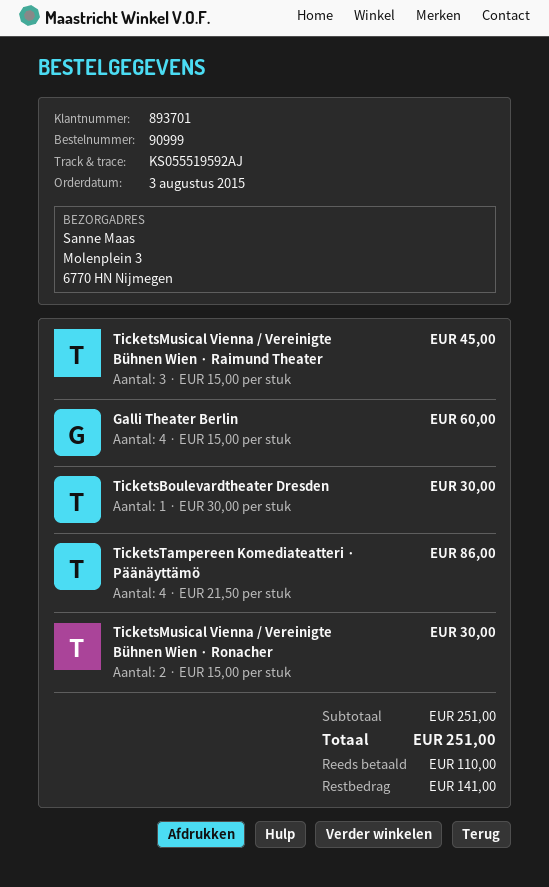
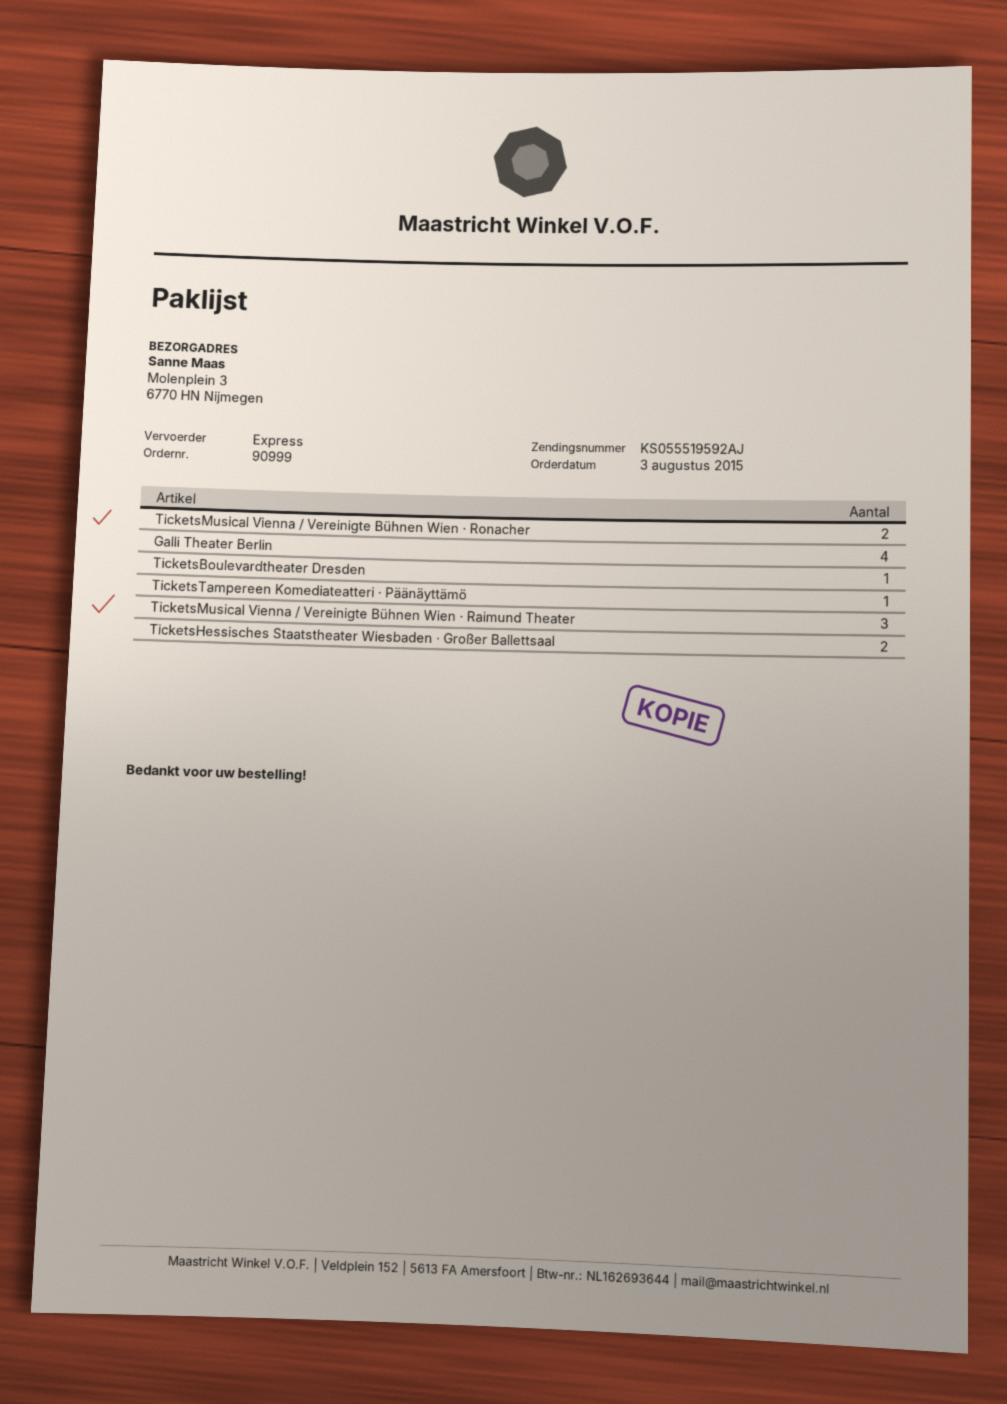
TicketsTampereen Komediateatteri · Päänäyttämö: 4 -> 1
TicketsHessisches Staatstheater Wiesbaden · Großer Ballettsaal: none -> 2

